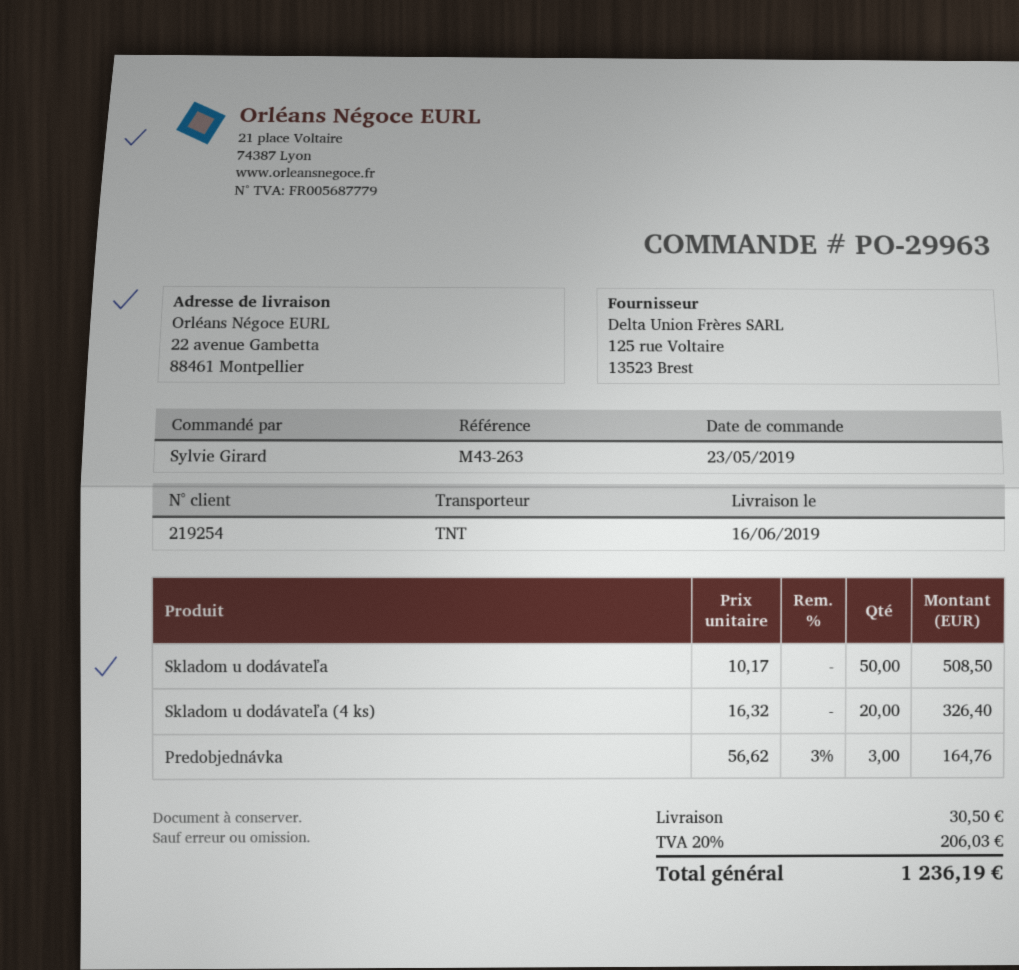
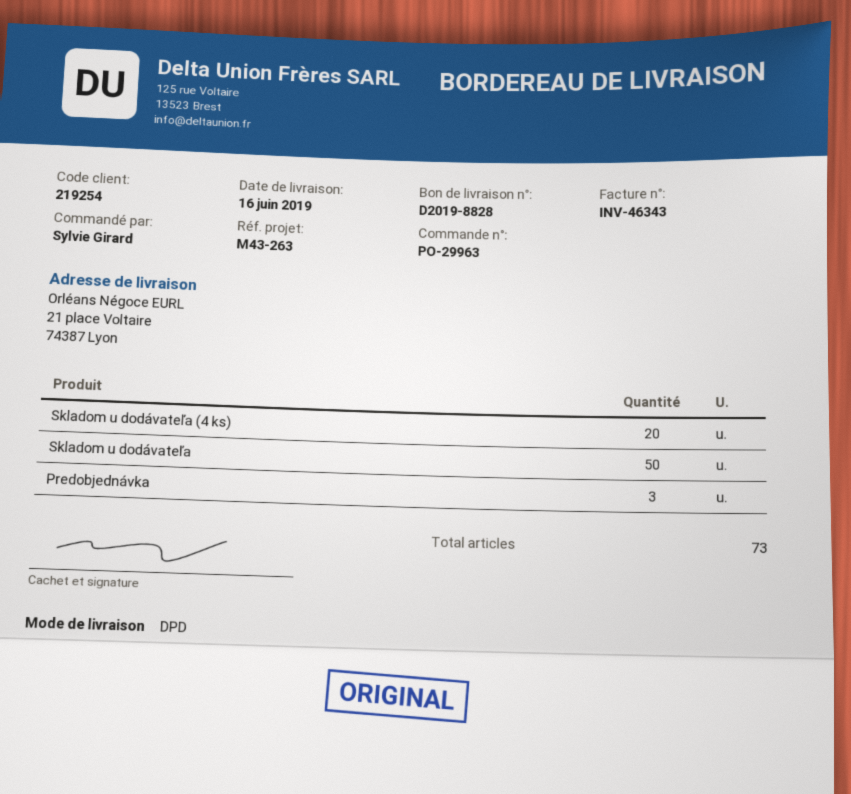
shipping method: TNT -> DPD
ship to: 22 avenue Gambetta, 88461 Montpellier -> 21 place Voltaire, 74387 Lyon

